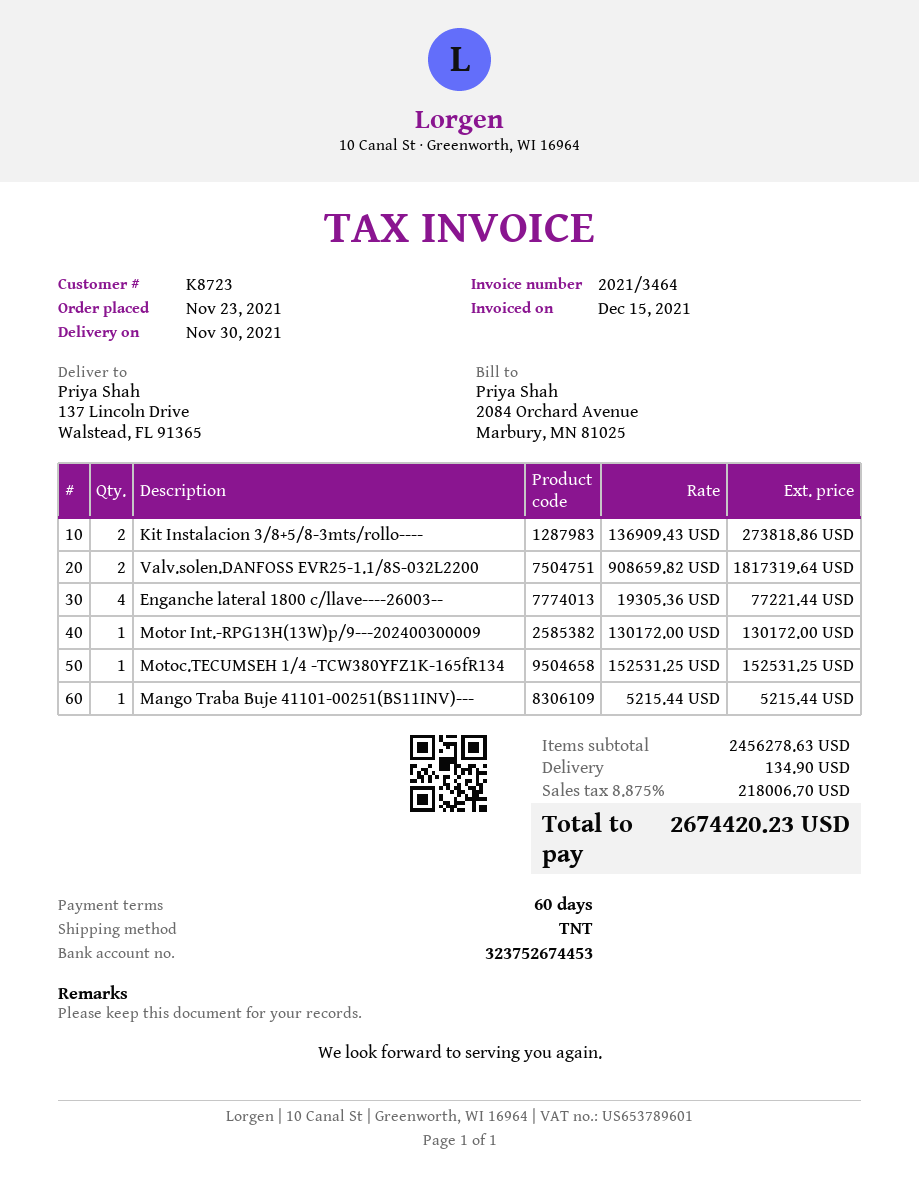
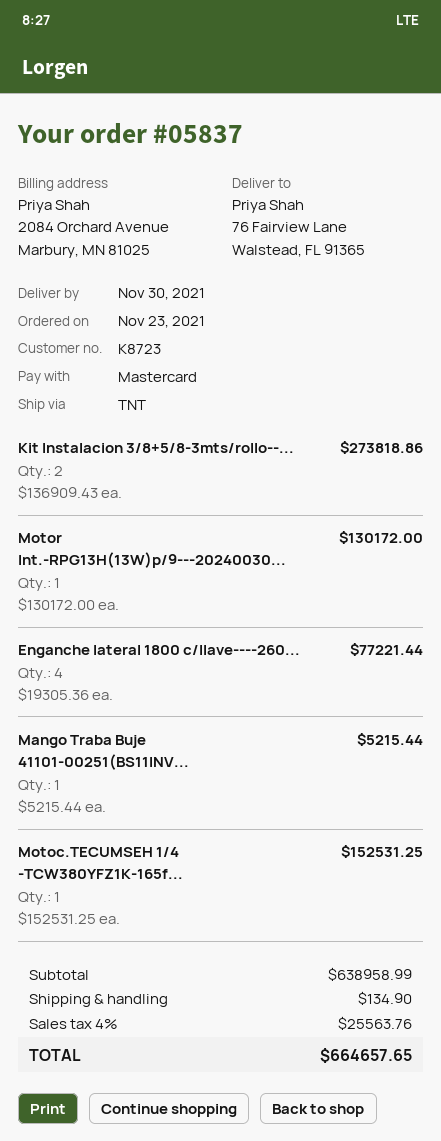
ship to: 137 Lincoln Drive, Walstead, FL 91365 -> 76 Fairview Lane, Walstead, FL 91365
Valv.solen.DANFOSS EVR25-1.1/8S-032L2200: 2 x 908659.82 = 1817319.64 -> none
subtotal: 2456278.63 -> 638958.99
tax: 8.875% = 218006.70 -> 4% = 25563.76
total: 2674420.23 -> 664657.65

